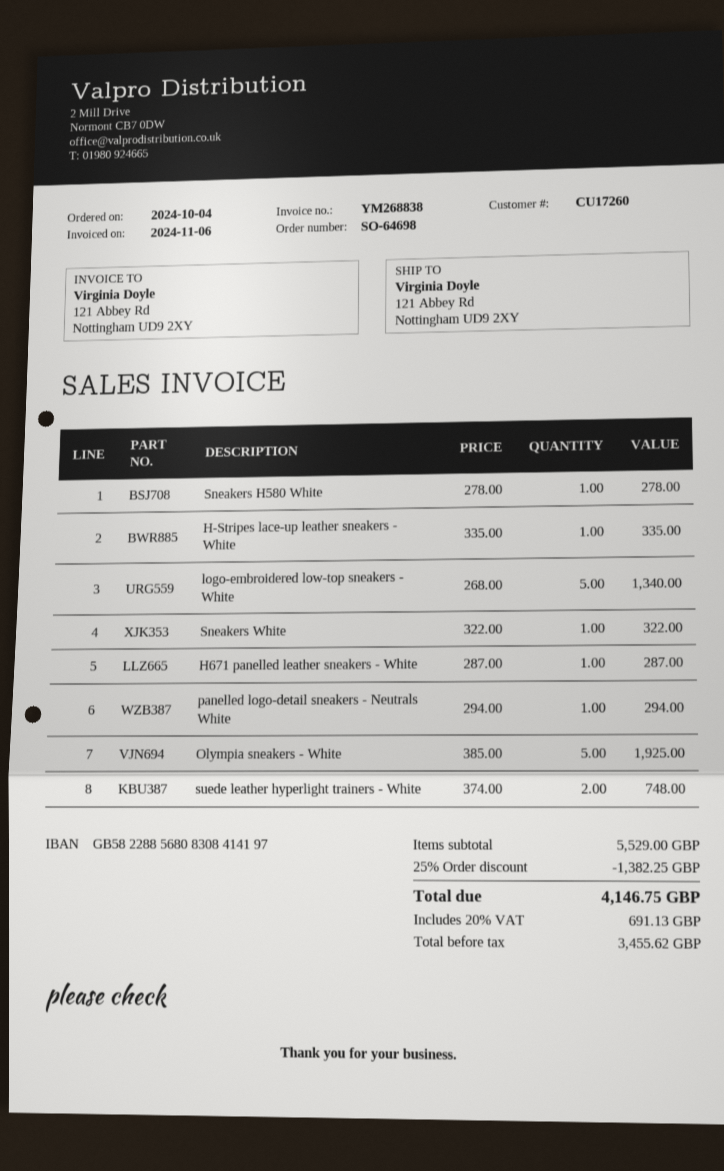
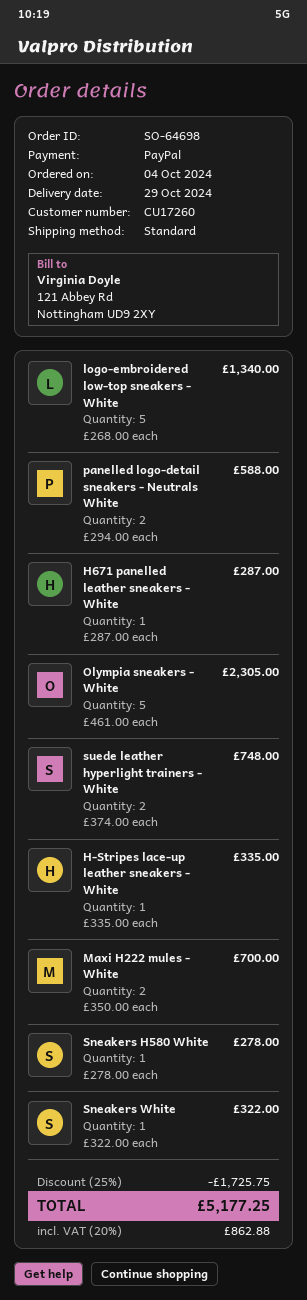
panelled logo-detail sneakers - Neutrals White: 1 x 294.00 = 294.00 -> 2 x 294.00 = 588.00
Olympia sneakers - White: 5 x 385.00 = 1925.00 -> 5 x 461.00 = 2305.00
Maxi H222 mules - White: none -> 2 x 350.00 = 700.00
discount: 25% = 1382.25 -> 25% = 1725.75
tax: 20% = 691.13 -> 20% = 862.88
total: 4146.75 -> 5177.25

